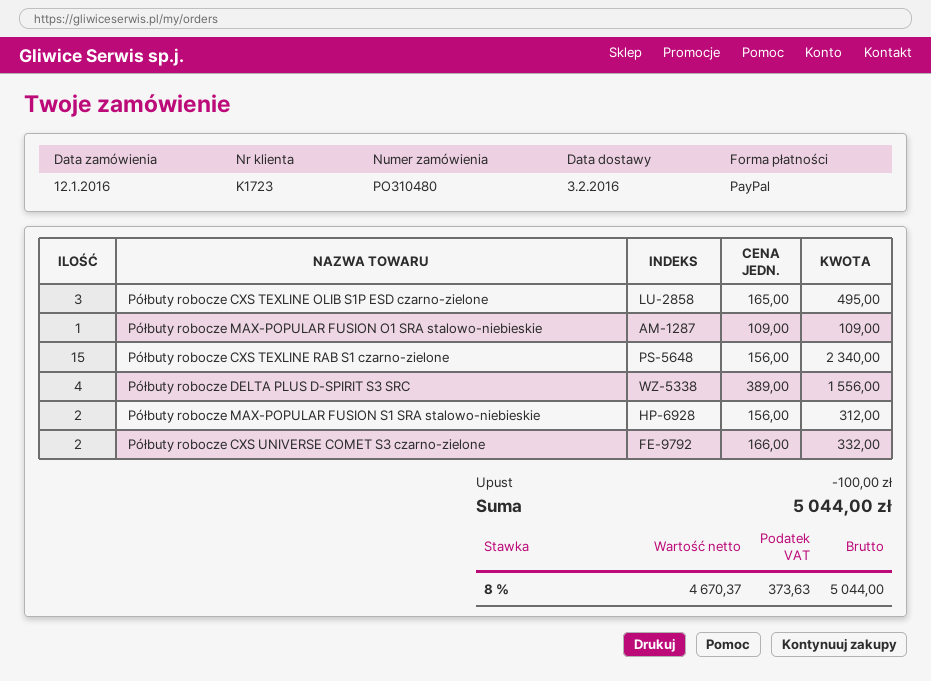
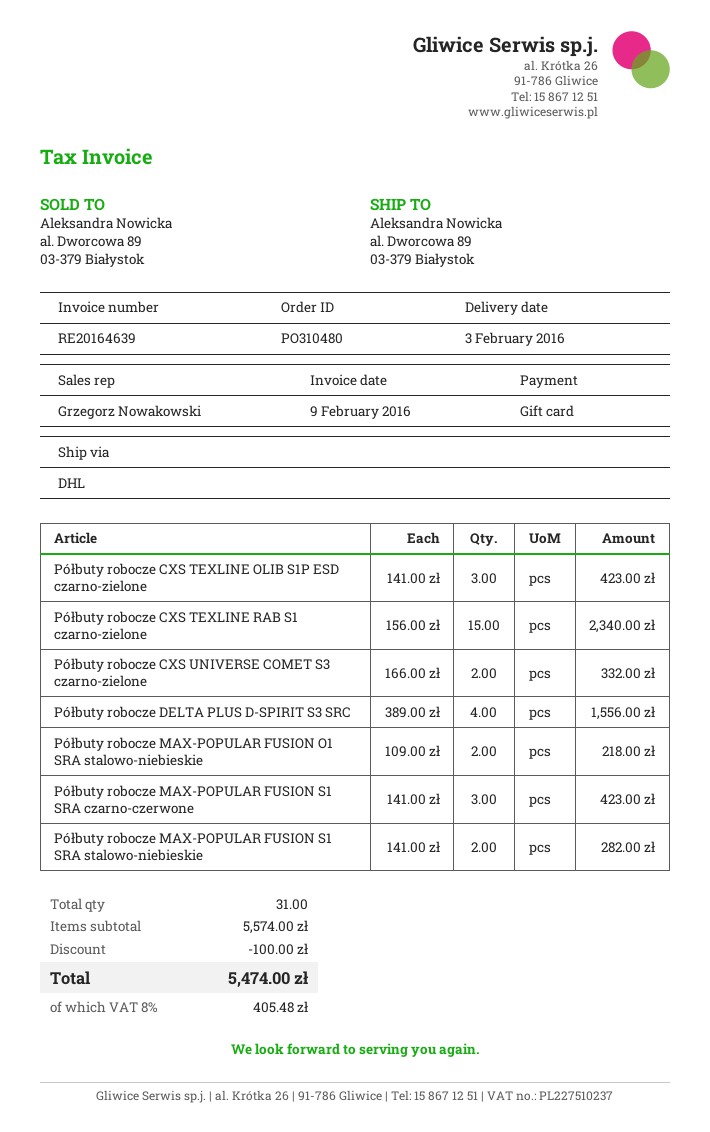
payment method: PayPal -> gift card
Półbuty robocze CXS TEXLINE OLIB S1P ESD czarno-zielone: 3 x 165.00 = 495.00 -> 3 x 141.00 = 423.00
Półbuty robocze MAX-POPULAR FUSION O1 SRA stalowo-niebieskie: 1 x 109.00 = 109.00 -> 2 x 109.00 = 218.00
Półbuty robocze MAX-POPULAR FUSION S1 SRA stalowo-niebieskie: 2 x 156.00 = 312.00 -> 2 x 141.00 = 282.00
Półbuty robocze MAX-POPULAR FUSION S1 SRA czarno-czerwone: none -> 3 x 141.00 = 423.00
tax: 8% = 373.63 -> 8% = 405.48
total: 5044.00 -> 5474.00

